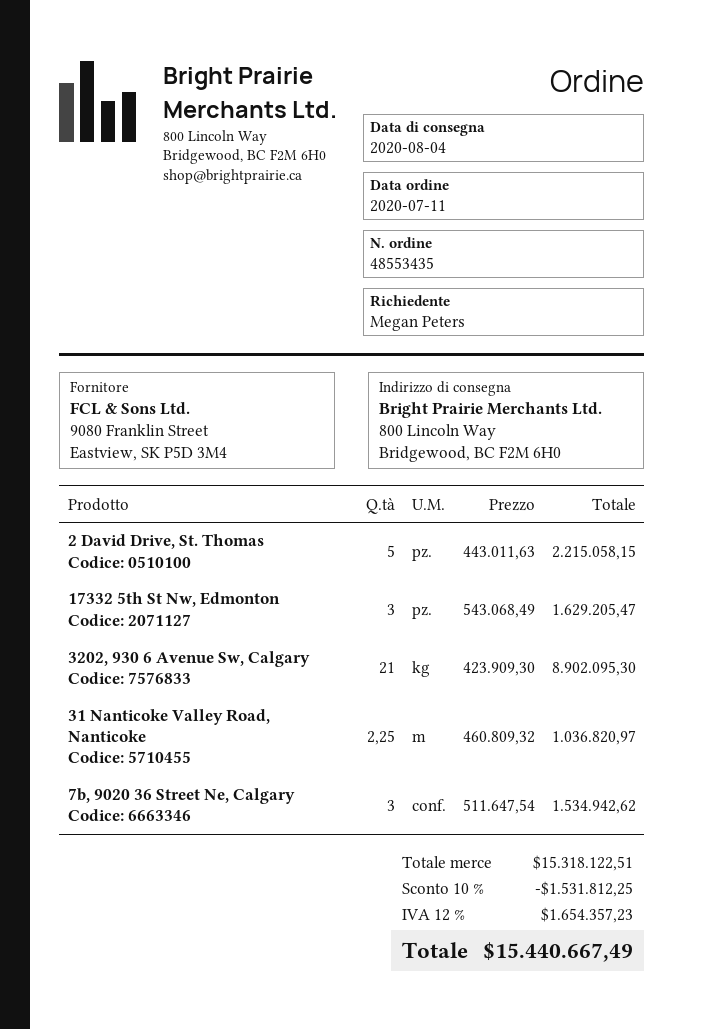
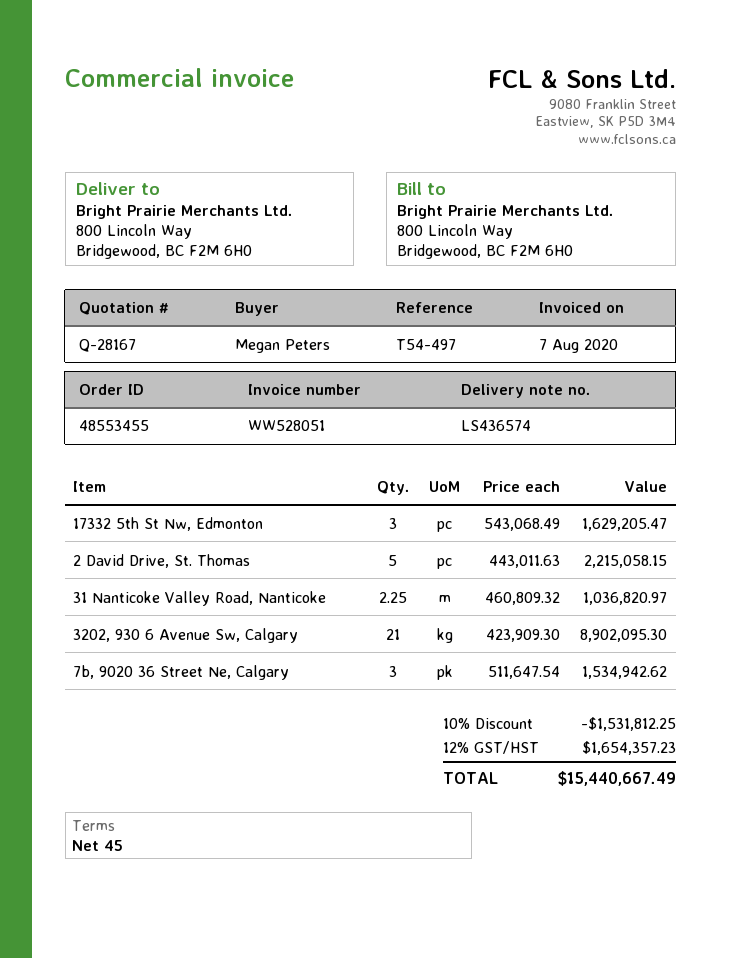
order number: 48553435 -> 48553455

